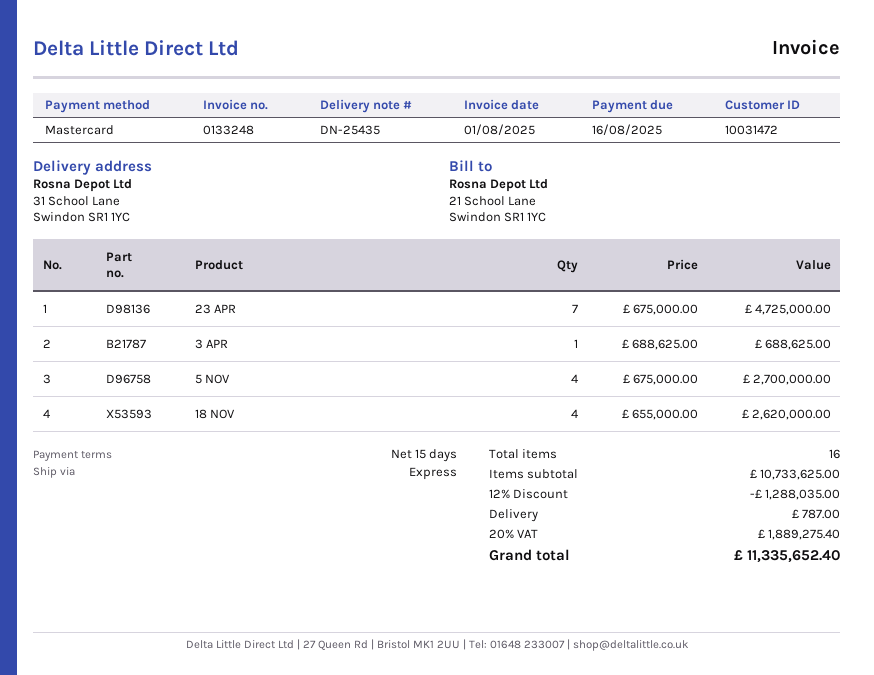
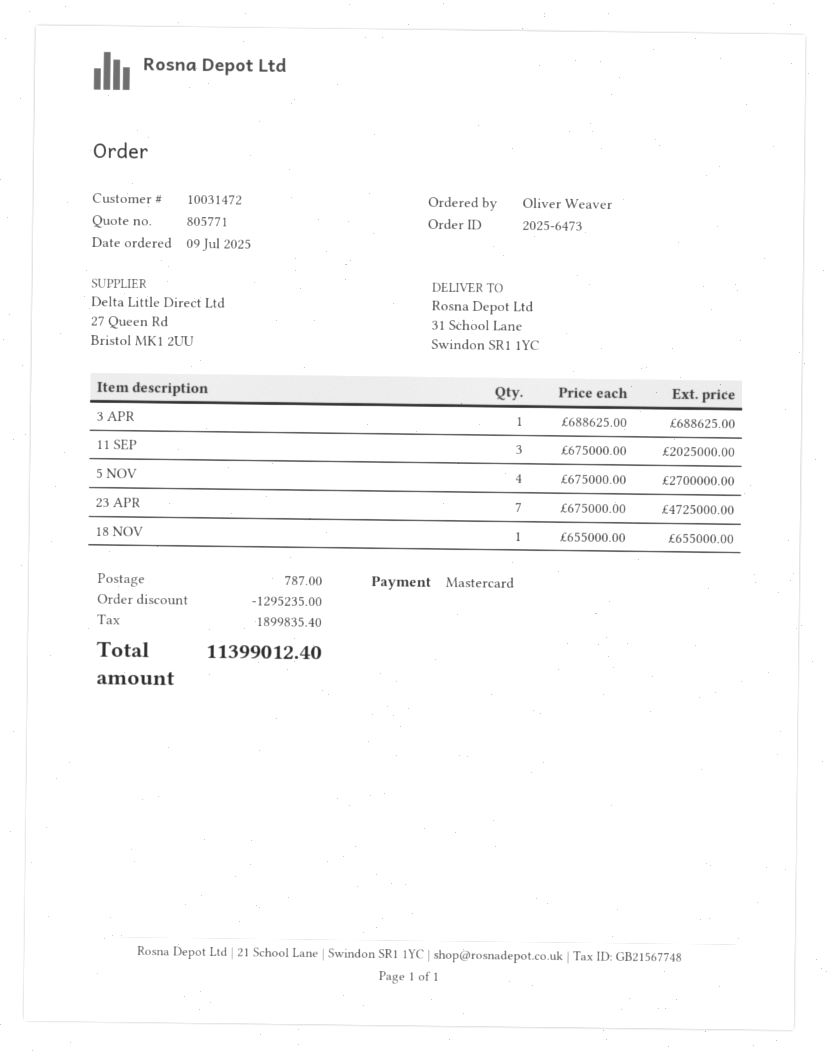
18 NOV: 4 x 655000.00 = 2620000.00 -> 1 x 655000.00 = 655000.00
11 SEP: none -> 3 x 675000.00 = 2025000.00
discount: 1288035.00 -> 1295235.00
tax: 1889275.40 -> 1899835.40
total: 11335652.40 -> 11399012.40

